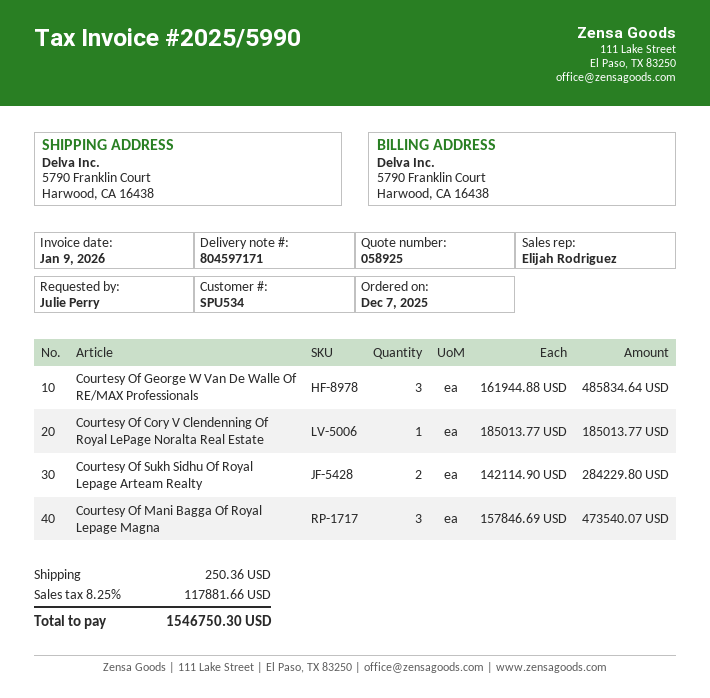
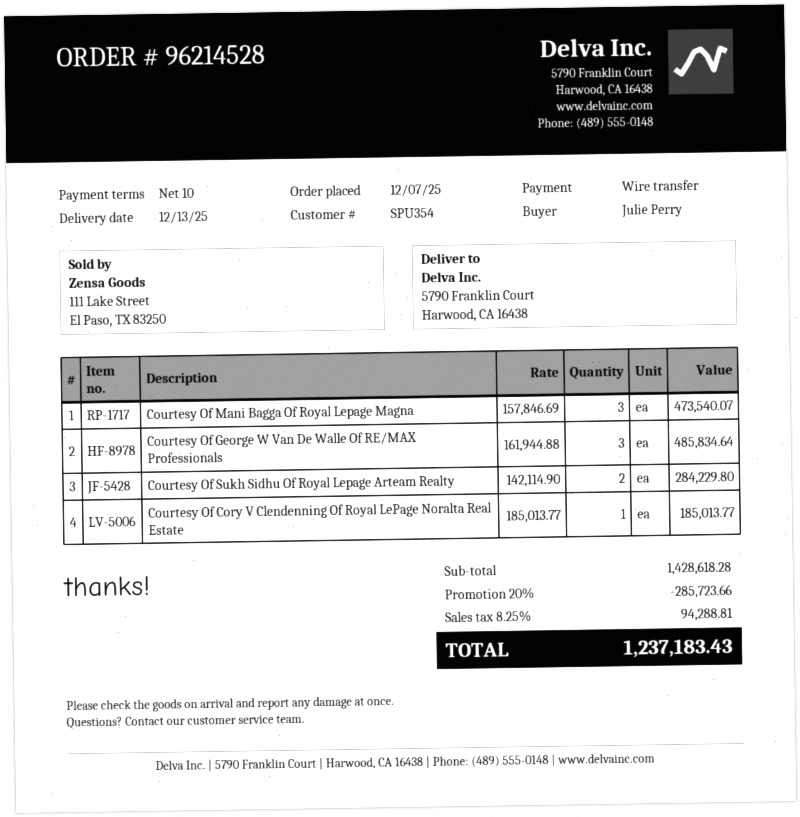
customer number: SPU534 -> SPU354
discount: none -> 20% = 285723.66
shipping: 250.36 -> none
tax: 8.25% = 117881.66 -> 8.25% = 94288.81
total: 1546750.30 -> 1237183.43

